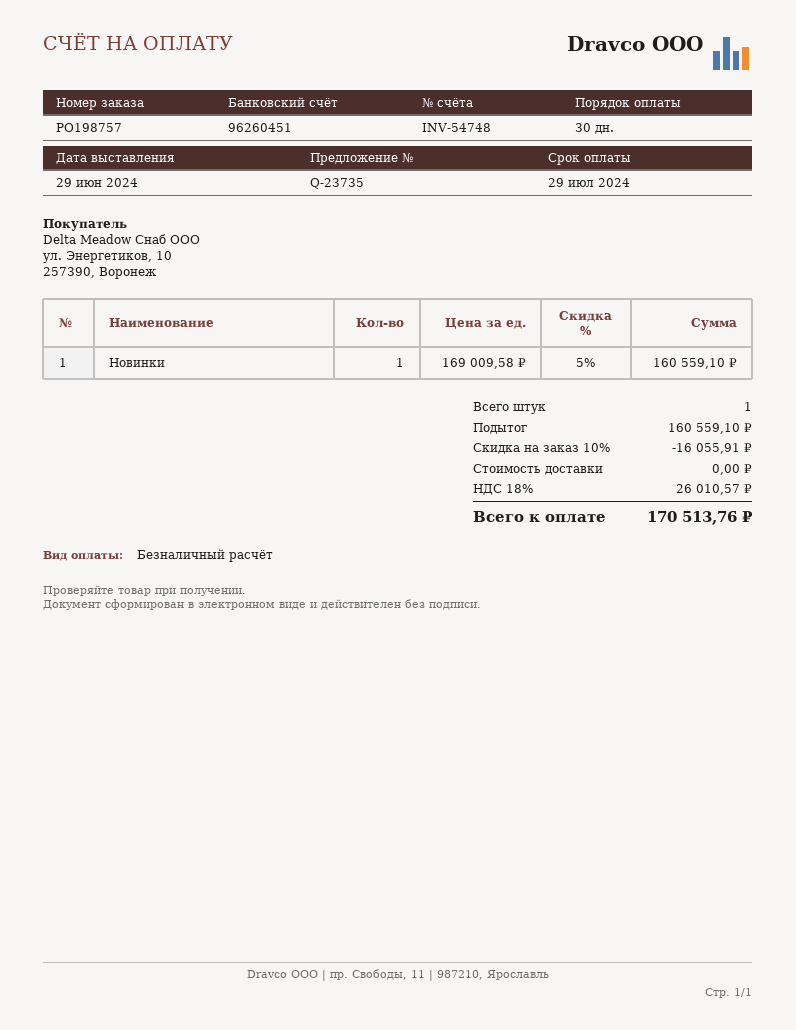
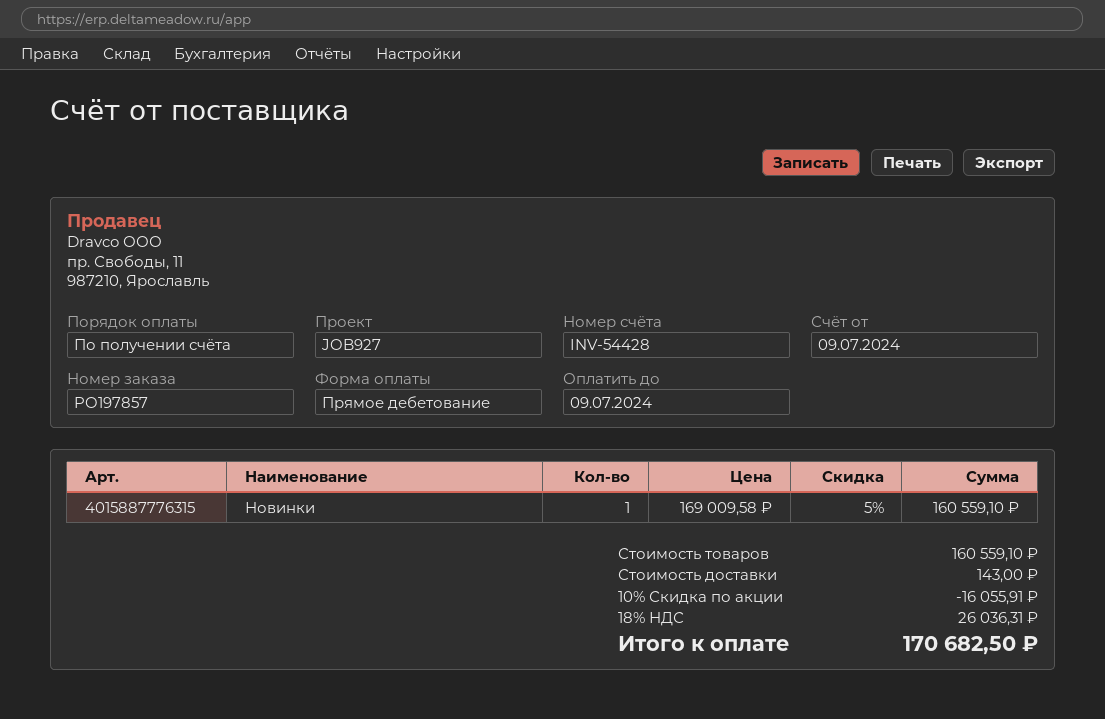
order number: PO198757 -> PO197857
invoice number: INV-54748 -> INV-54428
invoice date: 2024-06-29 -> 2024-07-09
payment terms: 30 days -> on receipt
due date: 2024-07-29 -> 2024-07-09
payment method: bank transfer -> direct debit
shipping: 0.00 -> 143.00
tax: 18% = 26010.57 -> 18% = 26036.31
total: 170513.76 -> 170682.50

